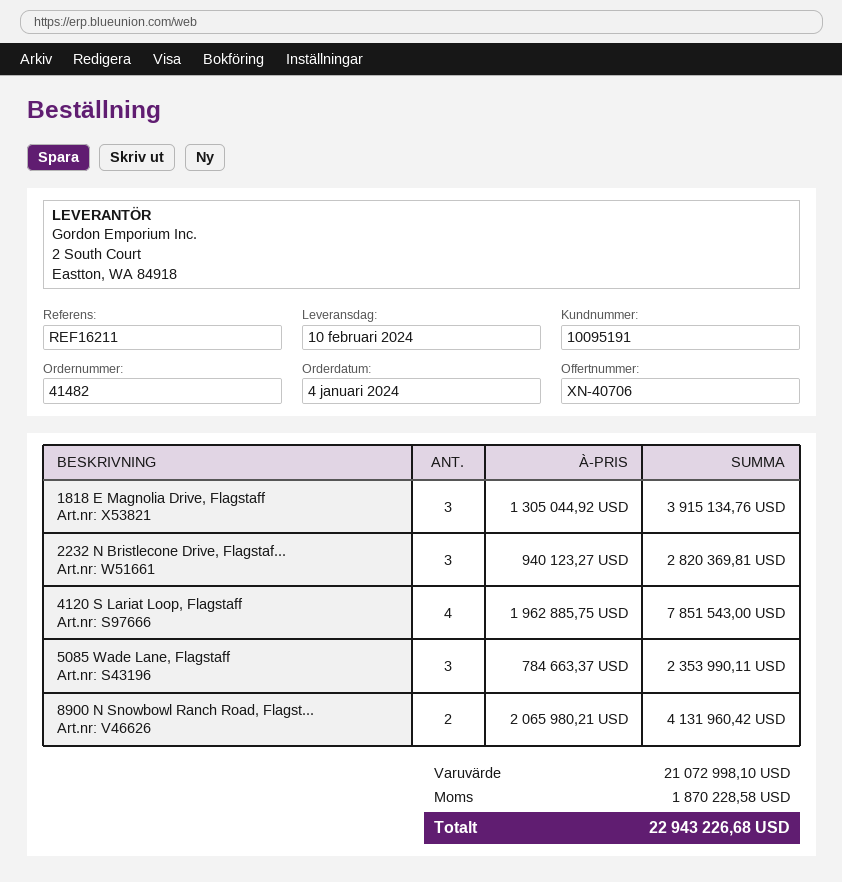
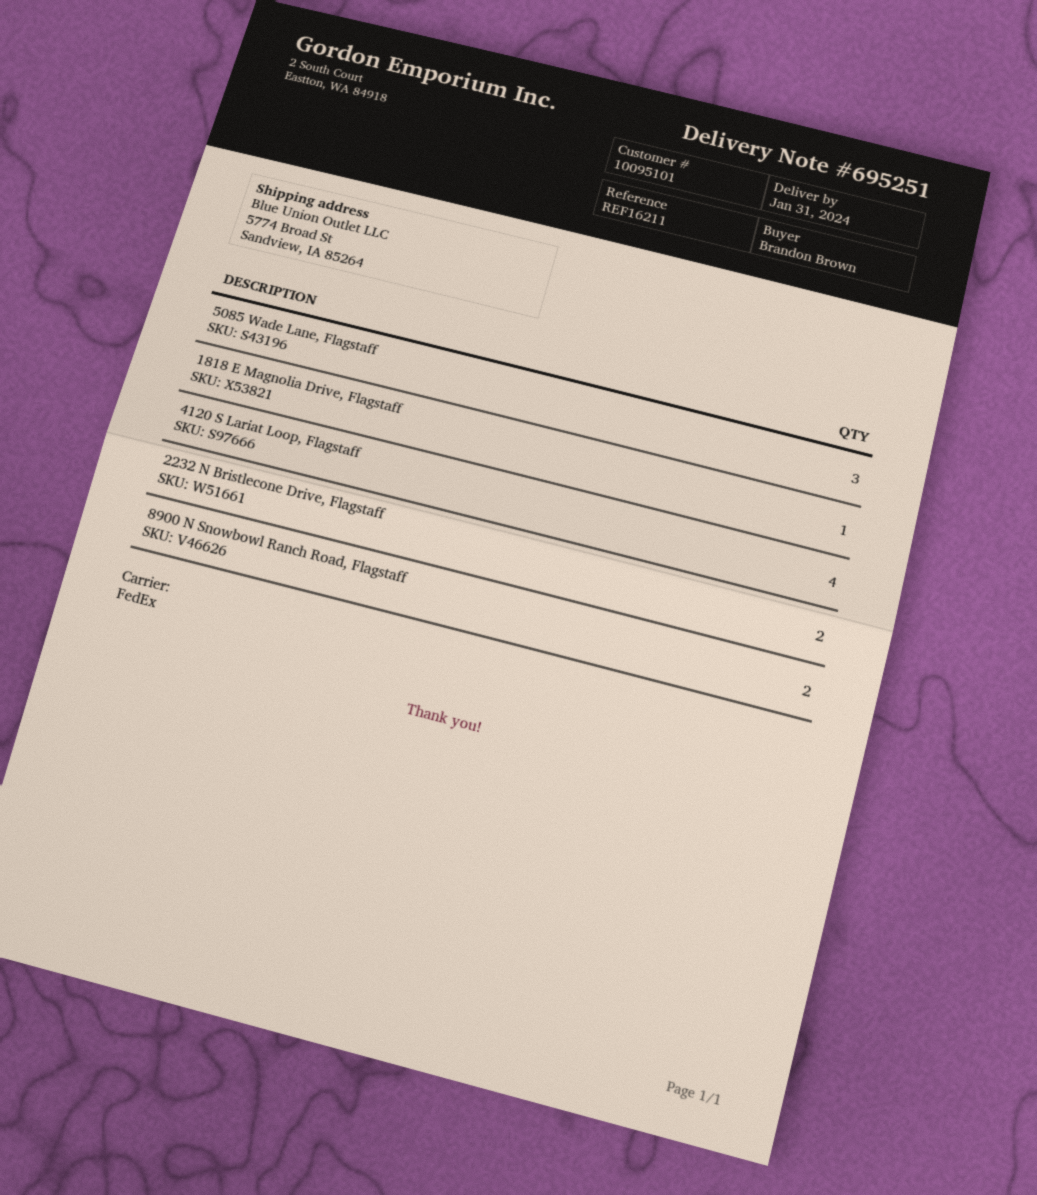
delivery date: 2024-02-10 -> 2024-01-31
customer number: 10095191 -> 10095101
1818 E Magnolia Drive, Flagstaff: 3 -> 1
2232 N Bristlecone Drive, Flagstaf...: 3 -> 2

